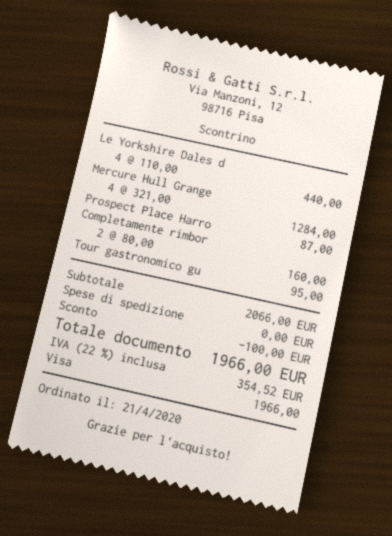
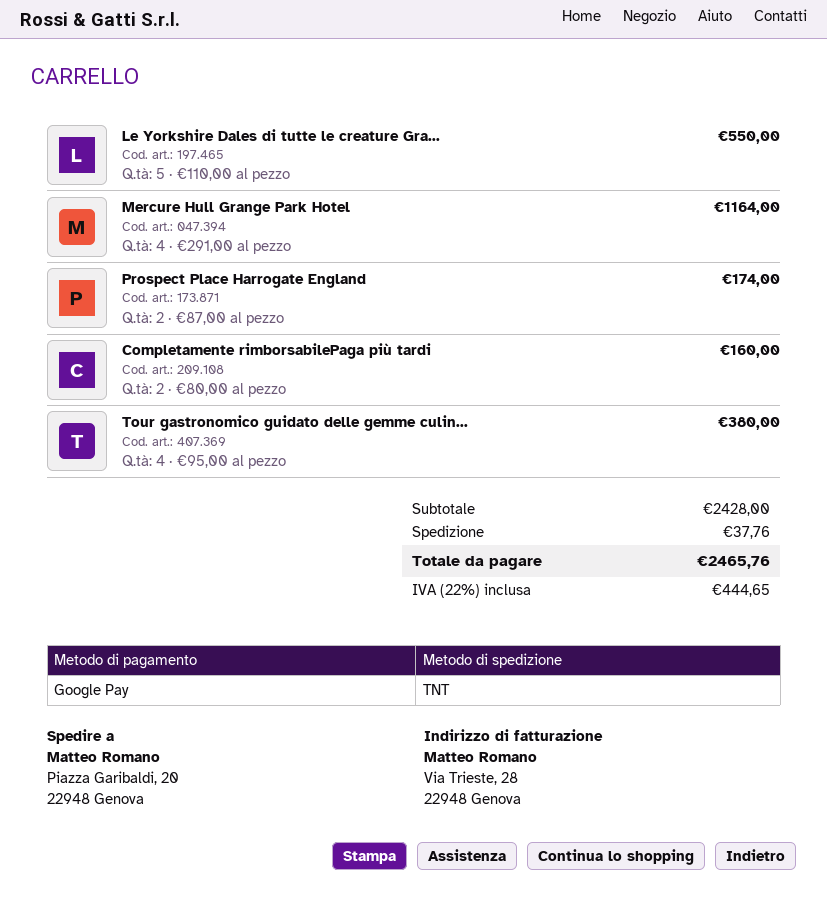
payment method: Visa -> Google Pay
Le Yorkshire Dales d: 4 x 110.00 = 440.00 -> 5 x 110.00 = 550.00
Mercure Hull Grange: 4 x 321.00 = 1284.00 -> 4 x 291.00 = 1164.00
Prospect Place Harro: 1 x 87.00 = 87.00 -> 2 x 87.00 = 174.00
Tour gastronomico gu: 1 x 95.00 = 95.00 -> 4 x 95.00 = 380.00
subtotal: 2066.00 -> 2428.00
discount: 100.00 -> none
shipping: 0.00 -> 37.76
tax: 22% = 354.52 -> 22% = 444.65
total: 1966.00 -> 2465.76

